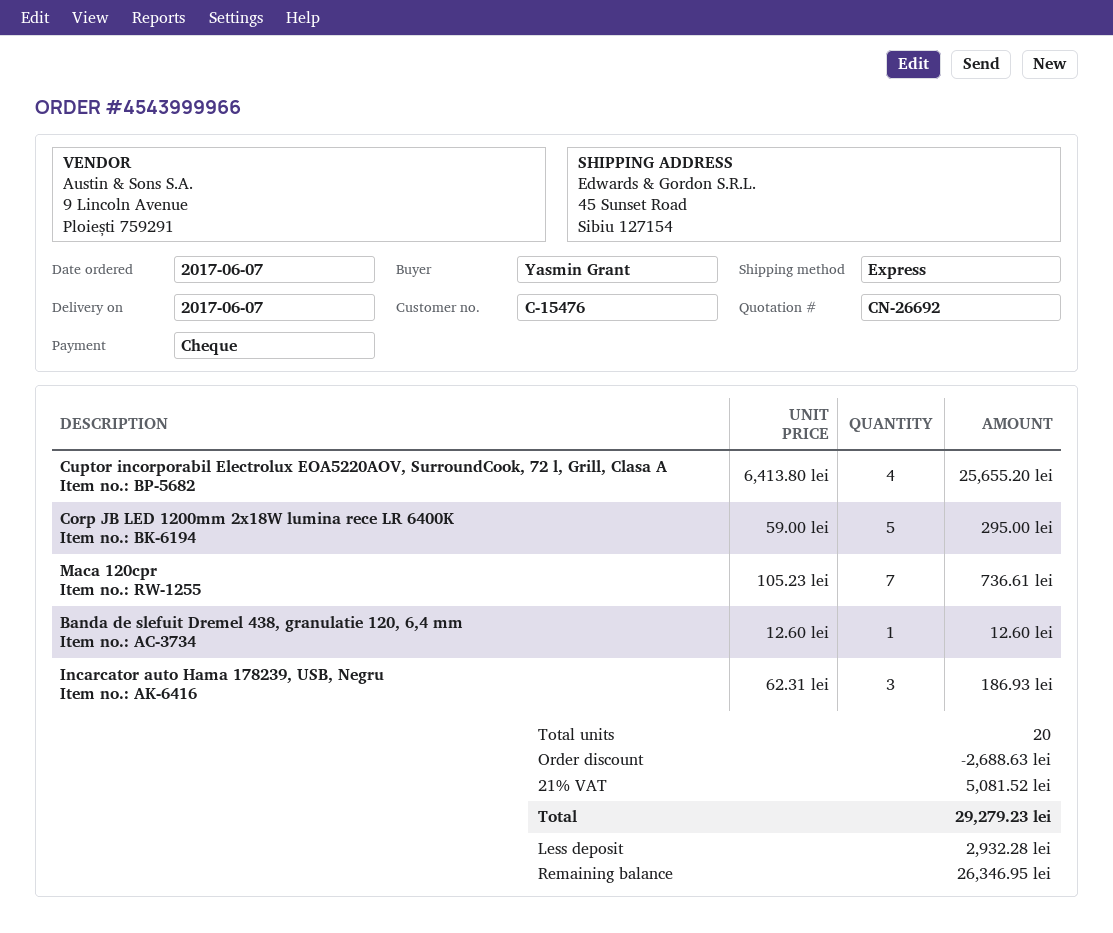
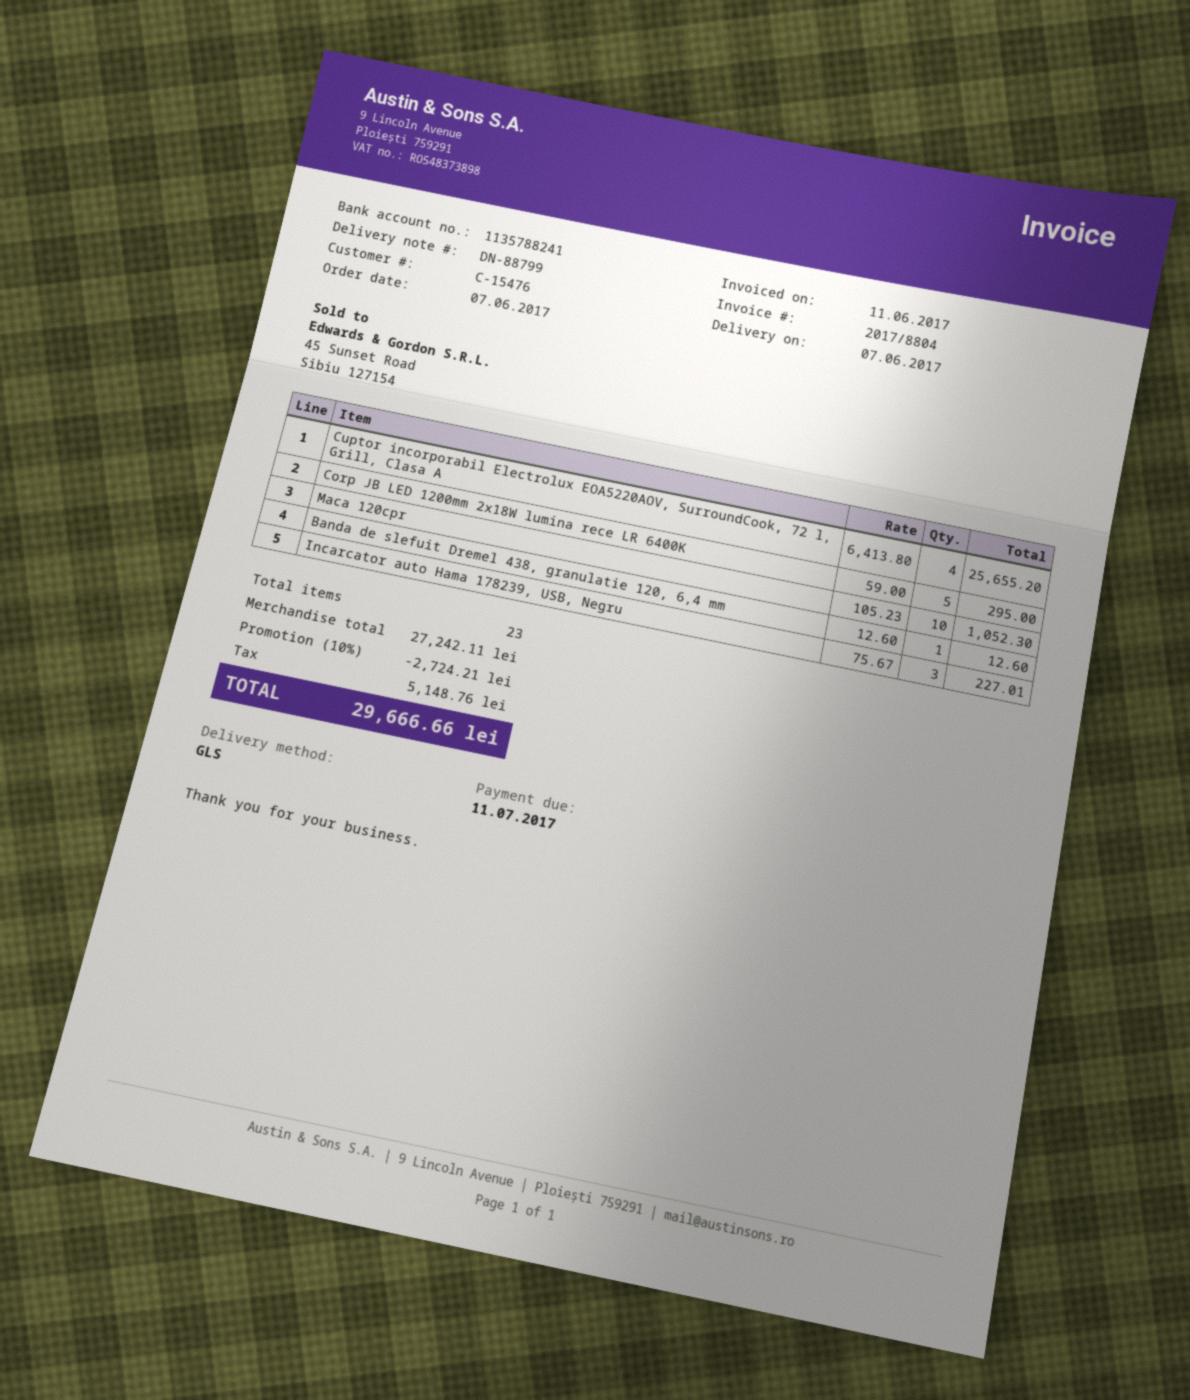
shipping method: express -> GLS
Maca 120cpr: 7 x 105.23 = 736.61 -> 10 x 105.23 = 1052.30
Incarcator auto Hama 178239, USB, Negru: 3 x 62.31 = 186.93 -> 3 x 75.67 = 227.01
total quantity: 20 -> 23
discount: 2688.63 -> 2724.21
tax: 5081.52 -> 5148.76
total: 29279.23 -> 29666.66

